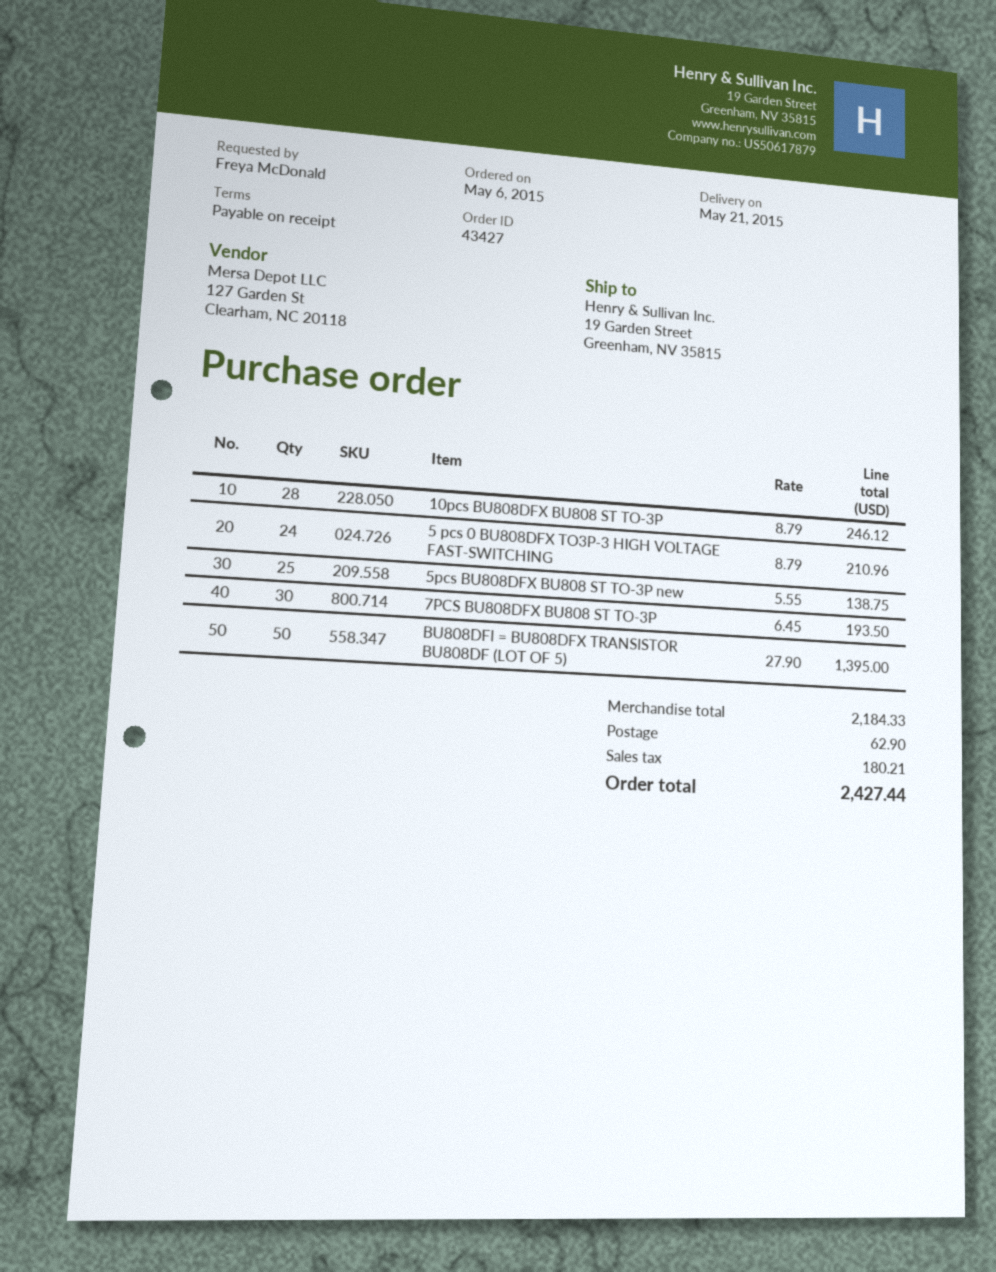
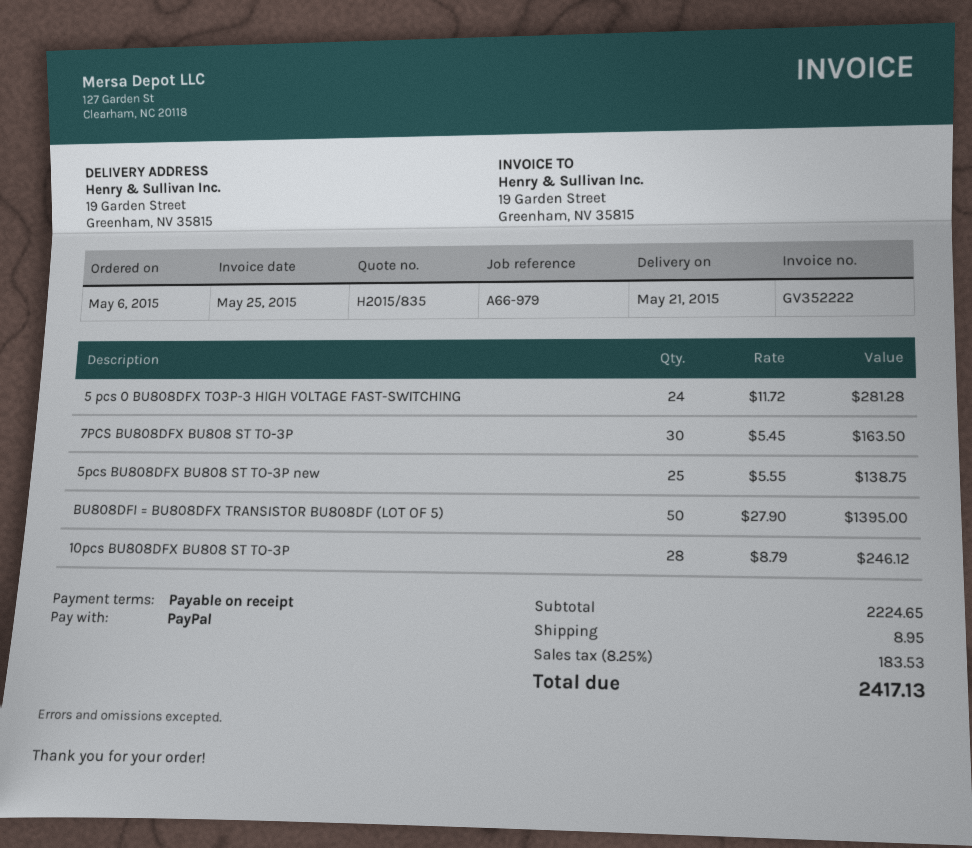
5 pcs 0 BU808DFX TO3P-3 HIGH VOLTAGE FAST-SWITCHING: 24 x 8.79 = 210.96 -> 24 x 11.72 = 281.28
7PCS BU808DFX BU808 ST TO-3P: 30 x 6.45 = 193.50 -> 30 x 5.45 = 163.50
subtotal: 2184.33 -> 2224.65
shipping: 62.90 -> 8.95
tax: 180.21 -> 183.53
total: 2427.44 -> 2417.13

